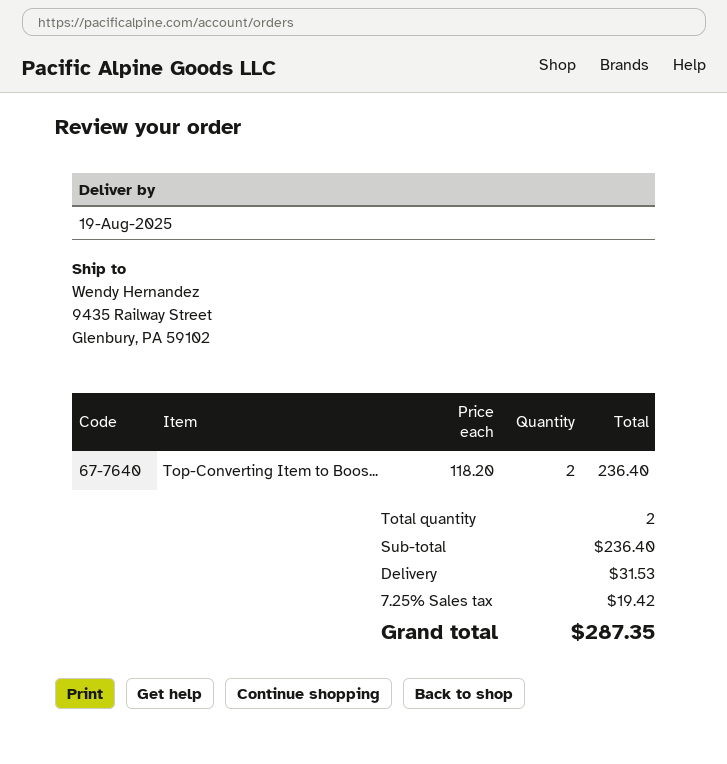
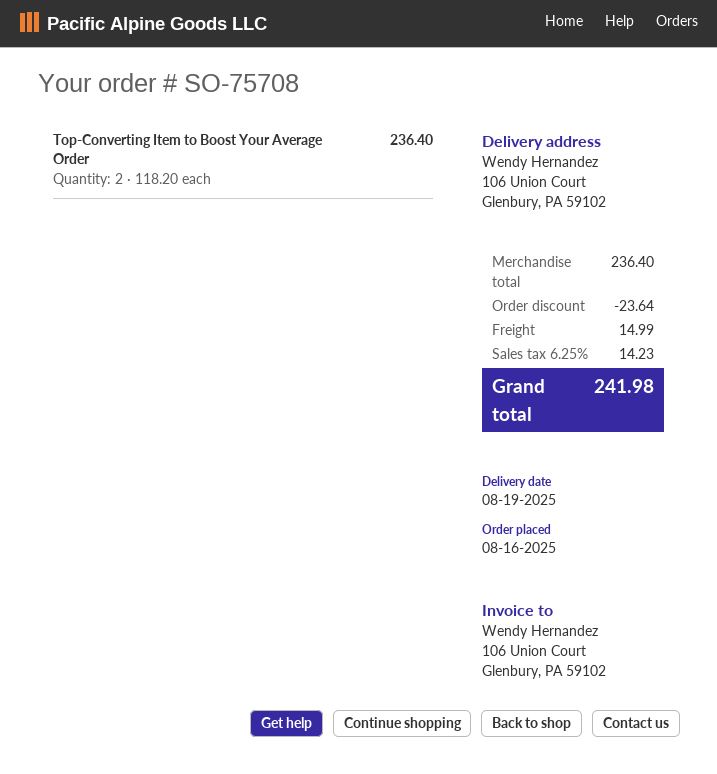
ship to: 9435 Railway Street, Glenbury, PA 59102 -> 106 Union Court, Glenbury, PA 59102
discount: none -> 23.64
shipping: 31.53 -> 14.99
tax: 7.25% = 19.42 -> 6.25% = 14.23
total: 287.35 -> 241.98

